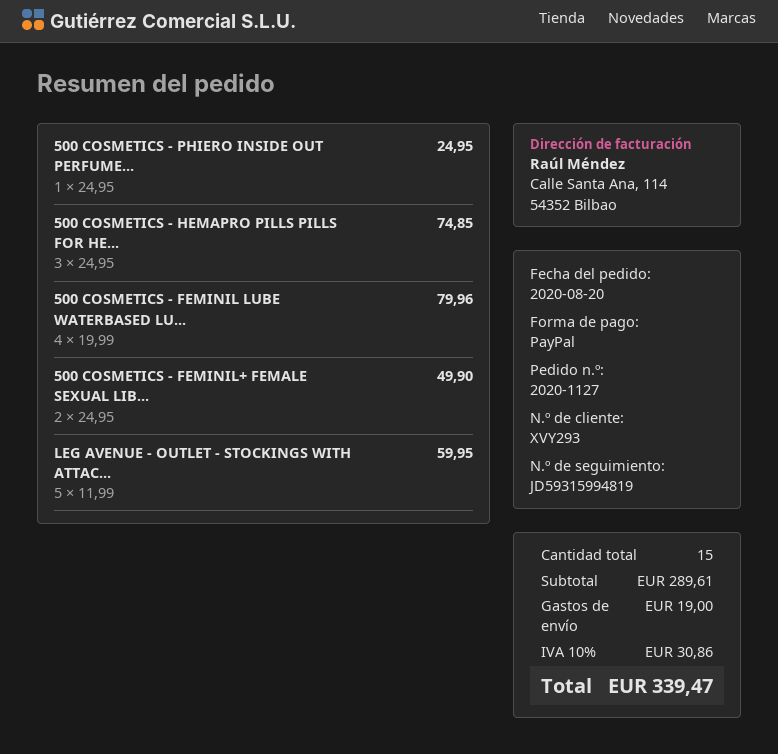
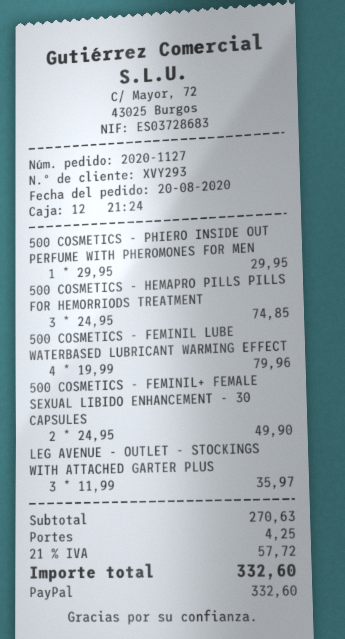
500 COSMETICS - PHIERO INSIDE OUT PERFUME...: 1 x 24.95 = 24.95 -> 1 x 29.95 = 29.95
LEG AVENUE - OUTLET - STOCKINGS WITH ATTAC...: 5 x 11.99 = 59.95 -> 3 x 11.99 = 35.97
subtotal: 289.61 -> 270.63
shipping: 19.00 -> 4.25
tax: 10% = 30.86 -> 21% = 57.72
total: 339.47 -> 332.60

